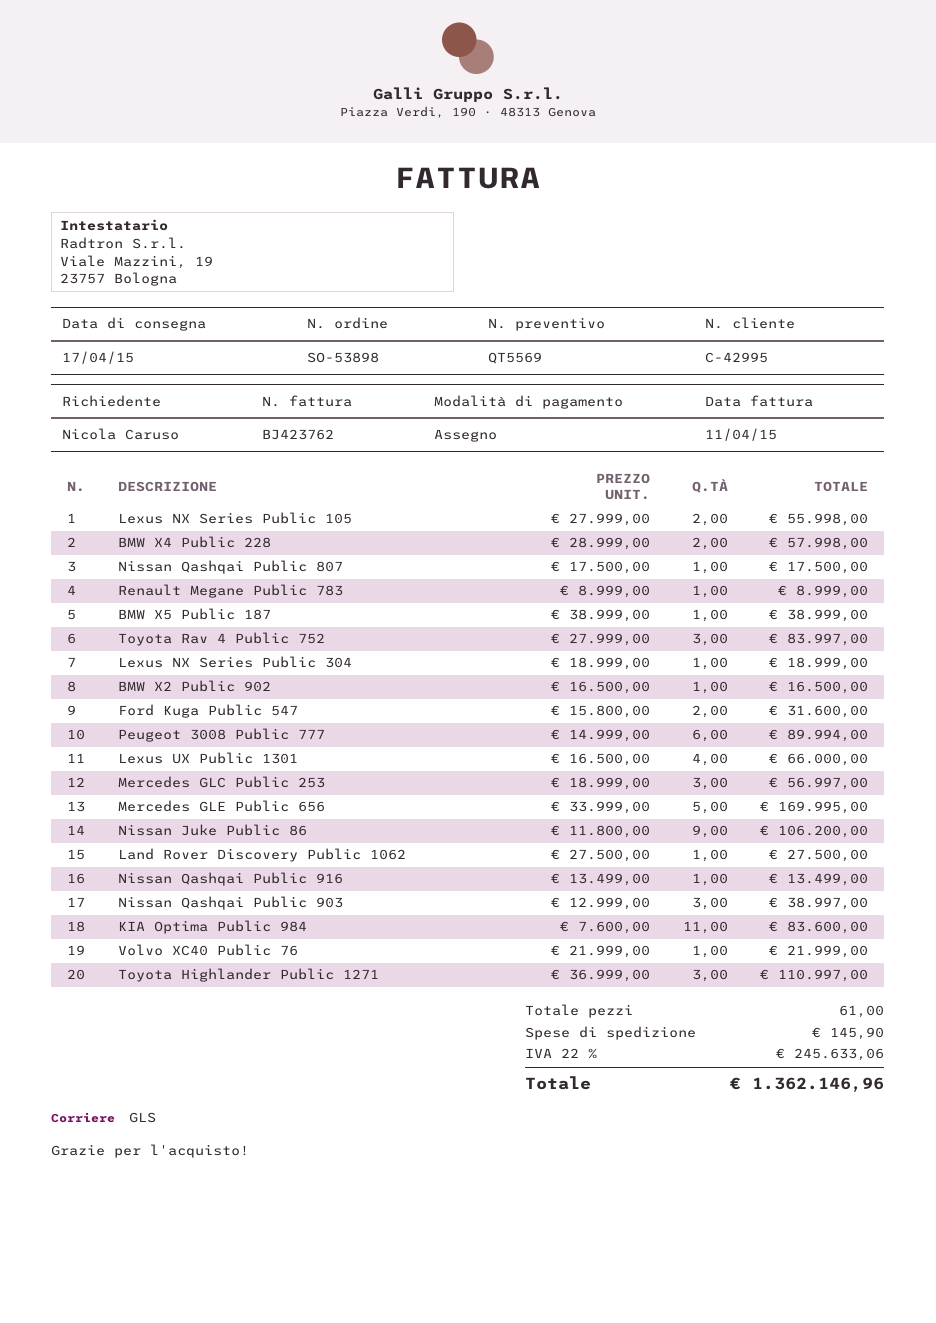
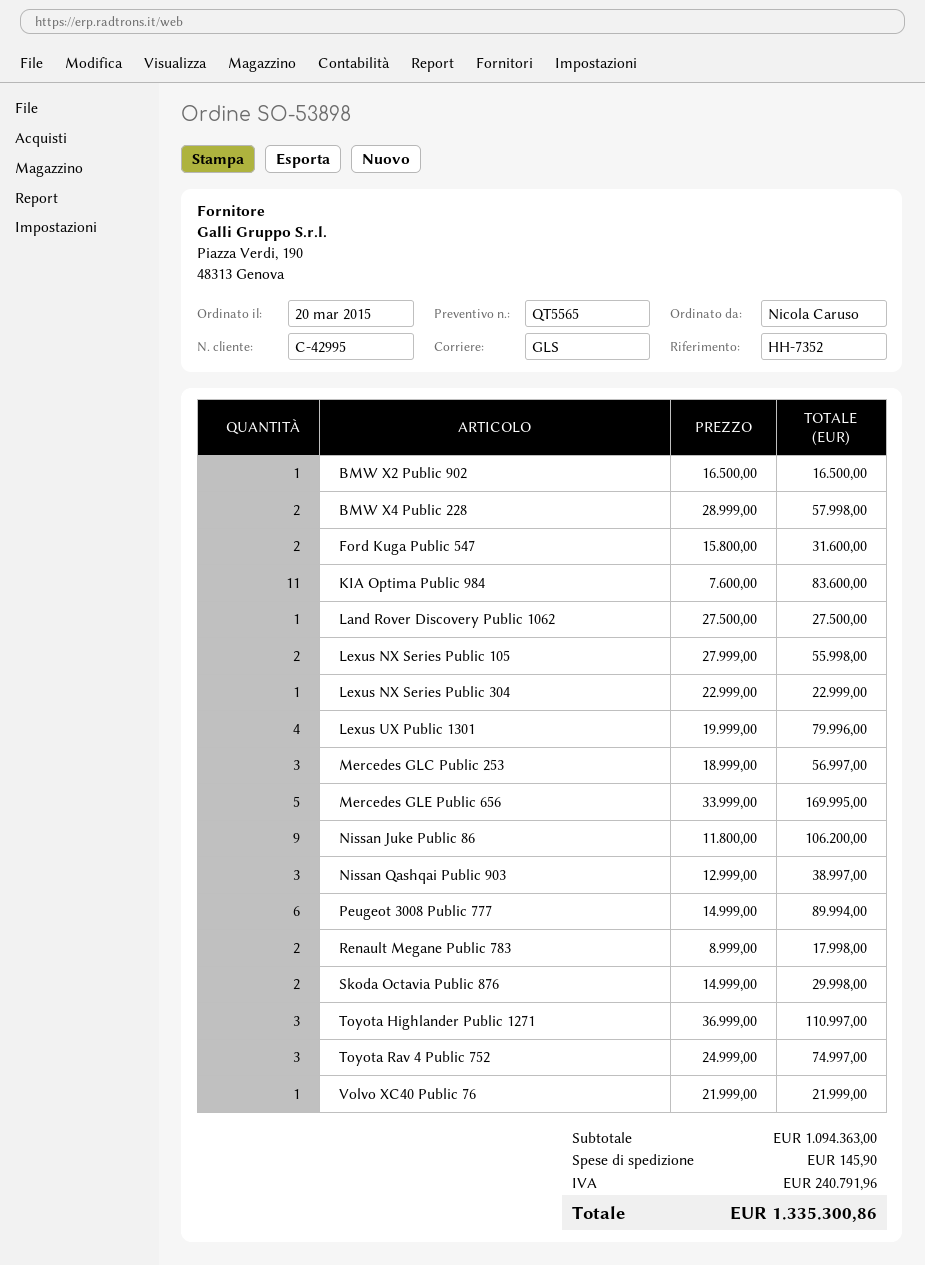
quote number: QT5569 -> QT5565
Nissan Qashqai Public 807: 1 x 17500.00 = 17500.00 -> none
Renault Megane Public 783: 1 x 8999.00 = 8999.00 -> 2 x 8999.00 = 17998.00
BMW X5 Public 187: 1 x 38999.00 = 38999.00 -> none
Toyota Rav 4 Public 752: 3 x 27999.00 = 83997.00 -> 3 x 24999.00 = 74997.00
Lexus NX Series Public 304: 1 x 18999.00 = 18999.00 -> 1 x 22999.00 = 22999.00
Lexus UX Public 1301: 4 x 16500.00 = 66000.00 -> 4 x 19999.00 = 79996.00
Nissan Qashqai Public 916: 1 x 13499.00 = 13499.00 -> none
Skoda Octavia Public 876: none -> 2 x 14999.00 = 29998.00
tax: 245633.06 -> 240791.96
total: 1362146.96 -> 1335300.86

